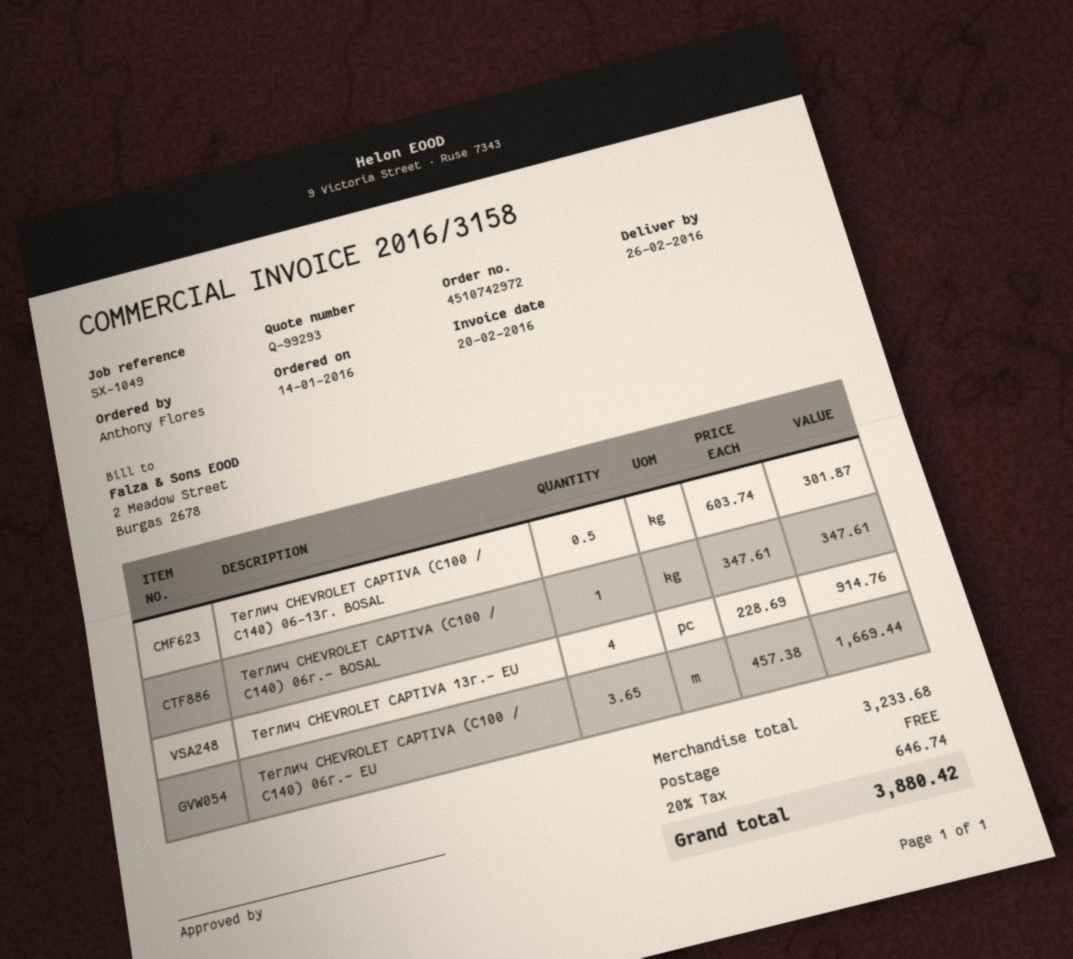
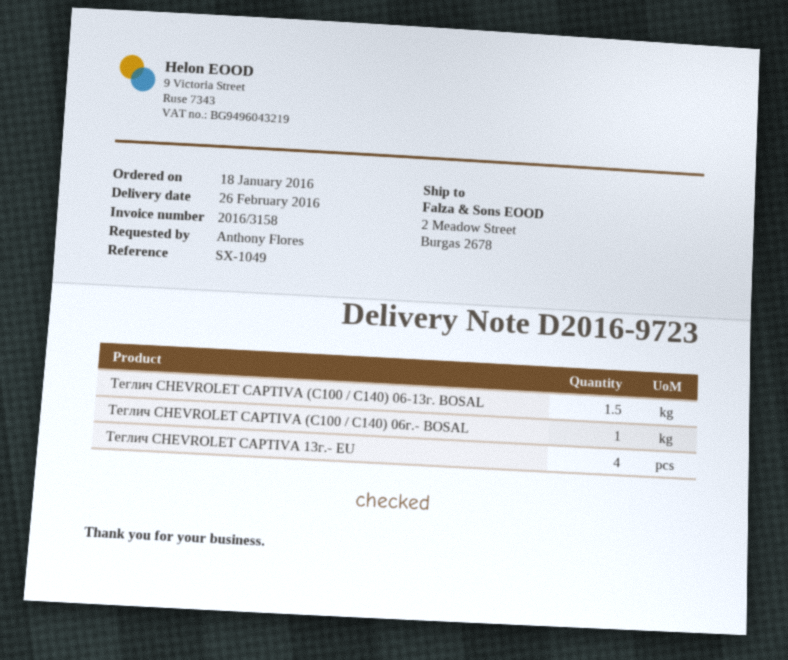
order date: 2016-01-14 -> 2016-01-18
Теглич CHEVROLET CAPTIVA (C100 / C140) 06-13г. BOSAL: 0.5 -> 1.5
Теглич CHEVROLET CAPTIVA (C100 / C140) 06г.- EU: 3.65 -> none

